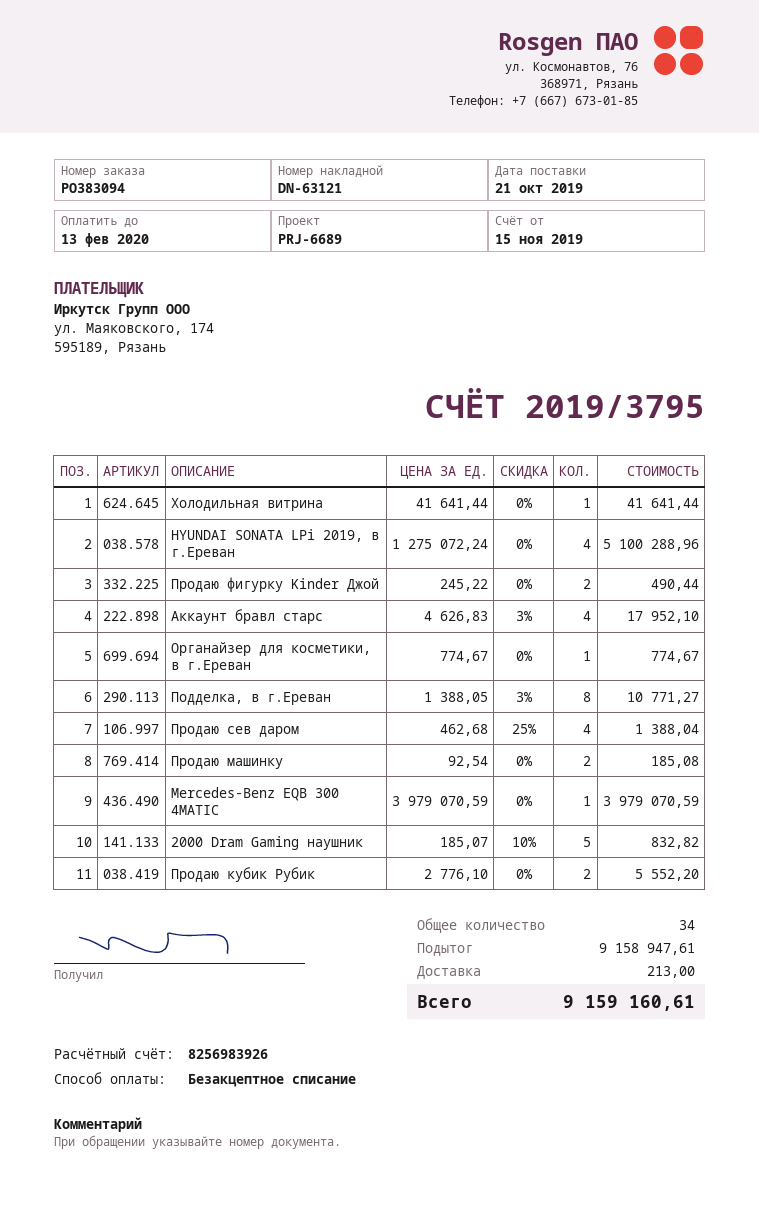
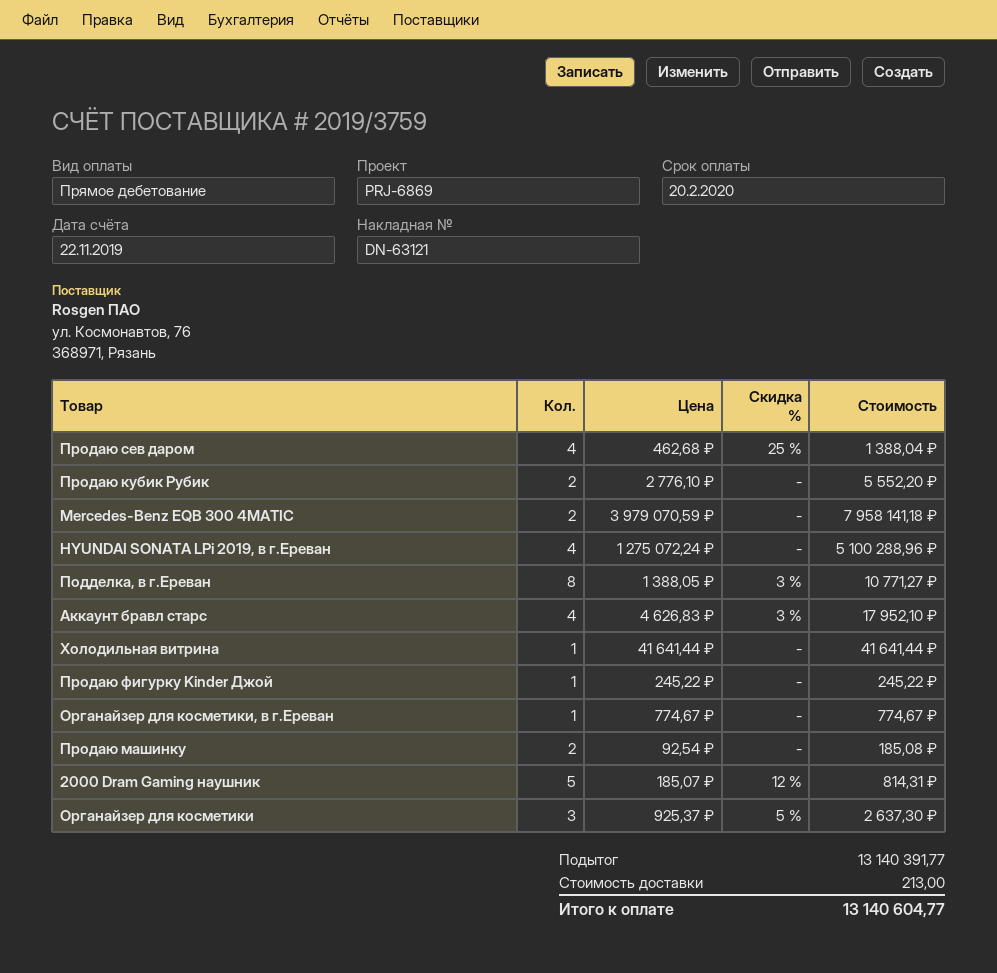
invoice number: 2019/3795 -> 2019/3759
invoice date: 2019-11-15 -> 2019-11-22
due date: 2020-02-13 -> 2020-02-20
reference: PRJ-6689 -> PRJ-6869
Продаю фигурку Kinder Джой: 2 x 245.22 = 490.44 -> 1 x 245.22 = 245.22
Mercedes-Benz EQB 300 4MATIC: 1 x 3979070.59 = 3979070.59 -> 2 x 3979070.59 = 7958141.18
2000 Dram Gaming наушник: 5 x 185.07 - 10% = 832.82 -> 5 x 185.07 - 12% = 814.31
Органайзер для косметики: none -> 3 x 925.37 - 5% = 2637.30
subtotal: 9158947.61 -> 13140391.77
total: 9159160.61 -> 13140604.77

